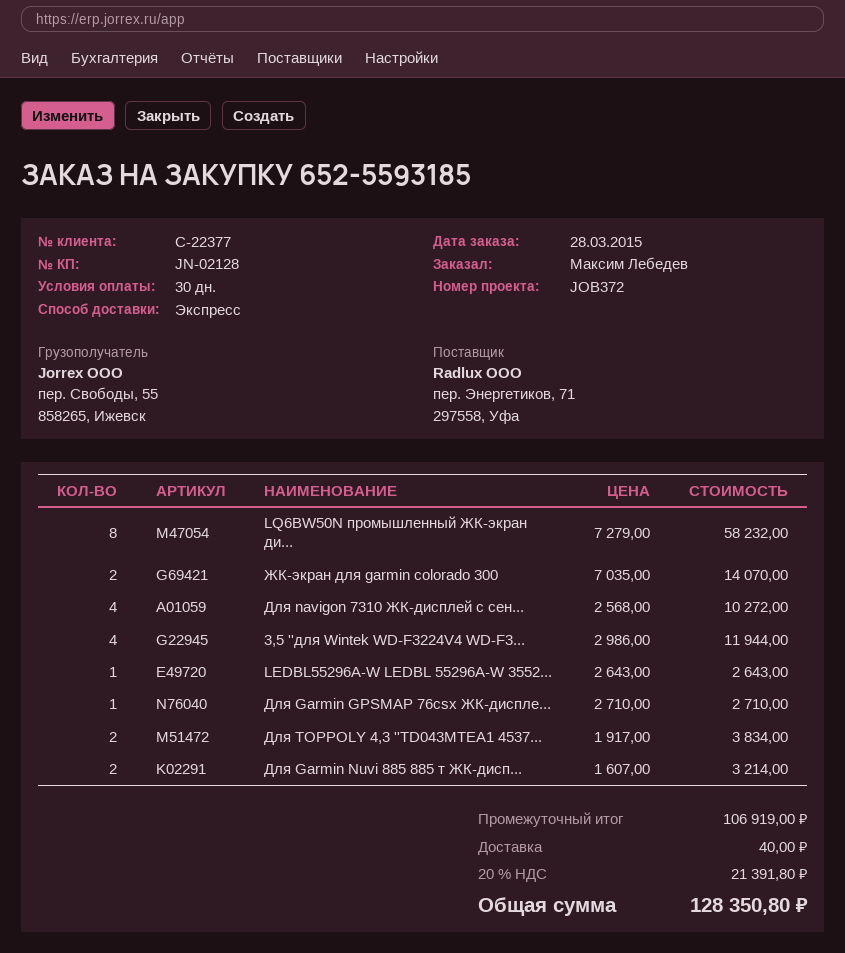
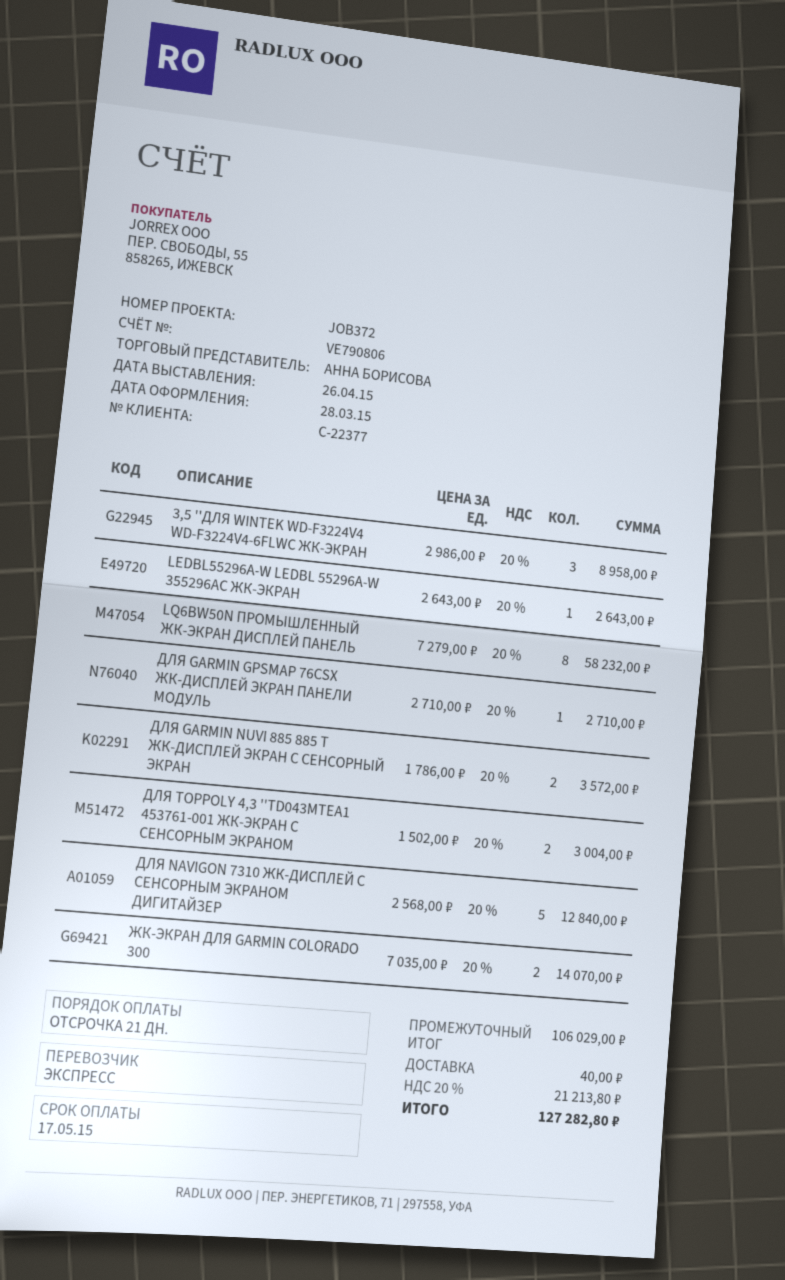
payment terms: 30 days -> 21 days
Для navigon 7310 ЖК-дисплей с сен...: 4 x 2568.00 = 10272.00 -> 5 x 2568.00 = 12840.00
3,5 ''для Wintek WD-F3224V4 WD-F3...: 4 x 2986.00 = 11944.00 -> 3 x 2986.00 = 8958.00
Для TOPPOLY 4,3 ''TD043MTEA1 4537...: 2 x 1917.00 = 3834.00 -> 2 x 1502.00 = 3004.00
Для Garmin Nuvi 885 885 т ЖК-дисп...: 2 x 1607.00 = 3214.00 -> 2 x 1786.00 = 3572.00
subtotal: 106919.00 -> 106029.00
tax: 20% = 21391.80 -> 20% = 21213.80
total: 128350.80 -> 127282.80

